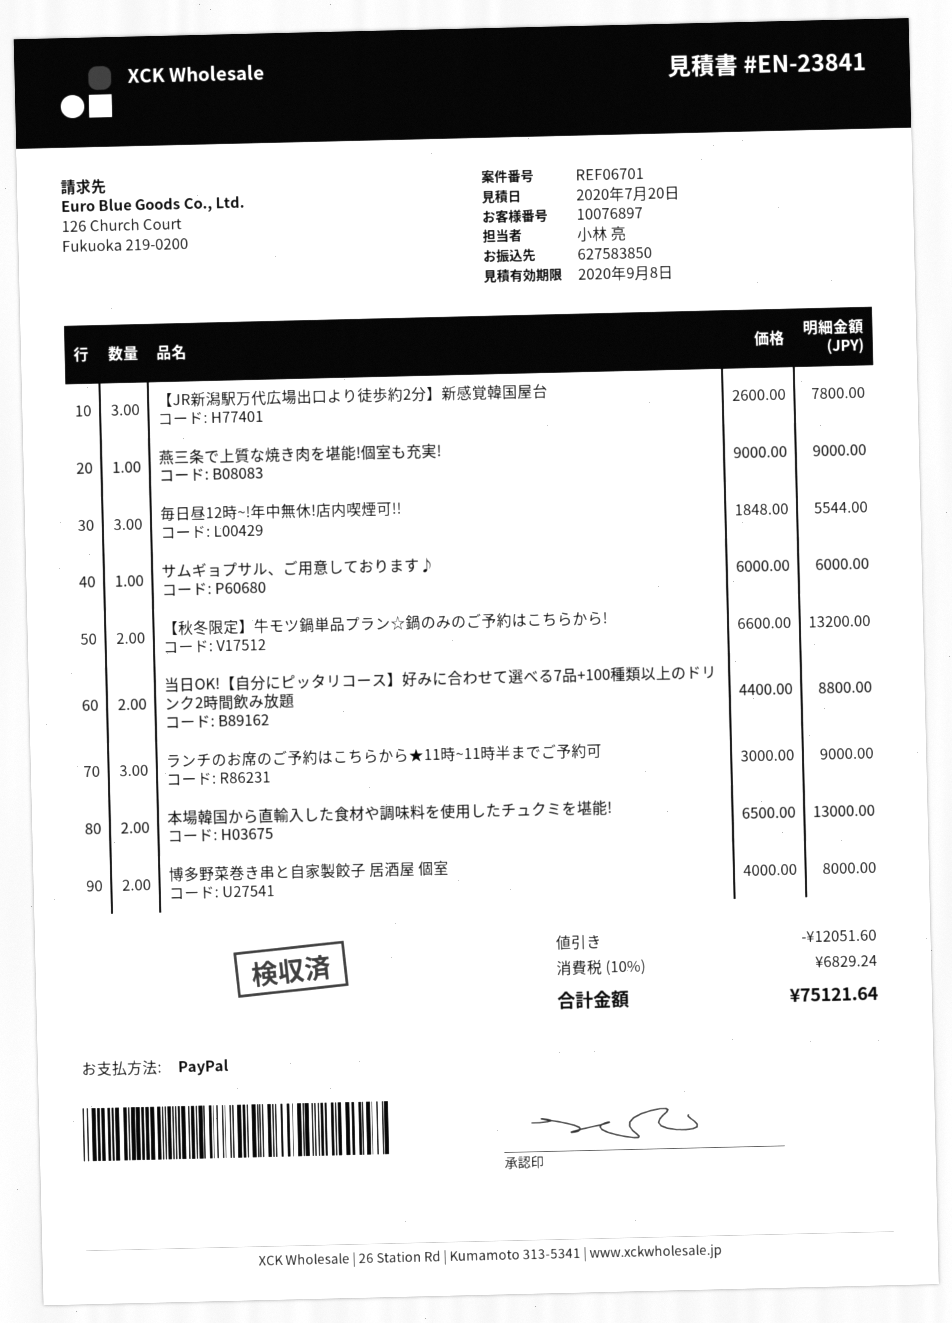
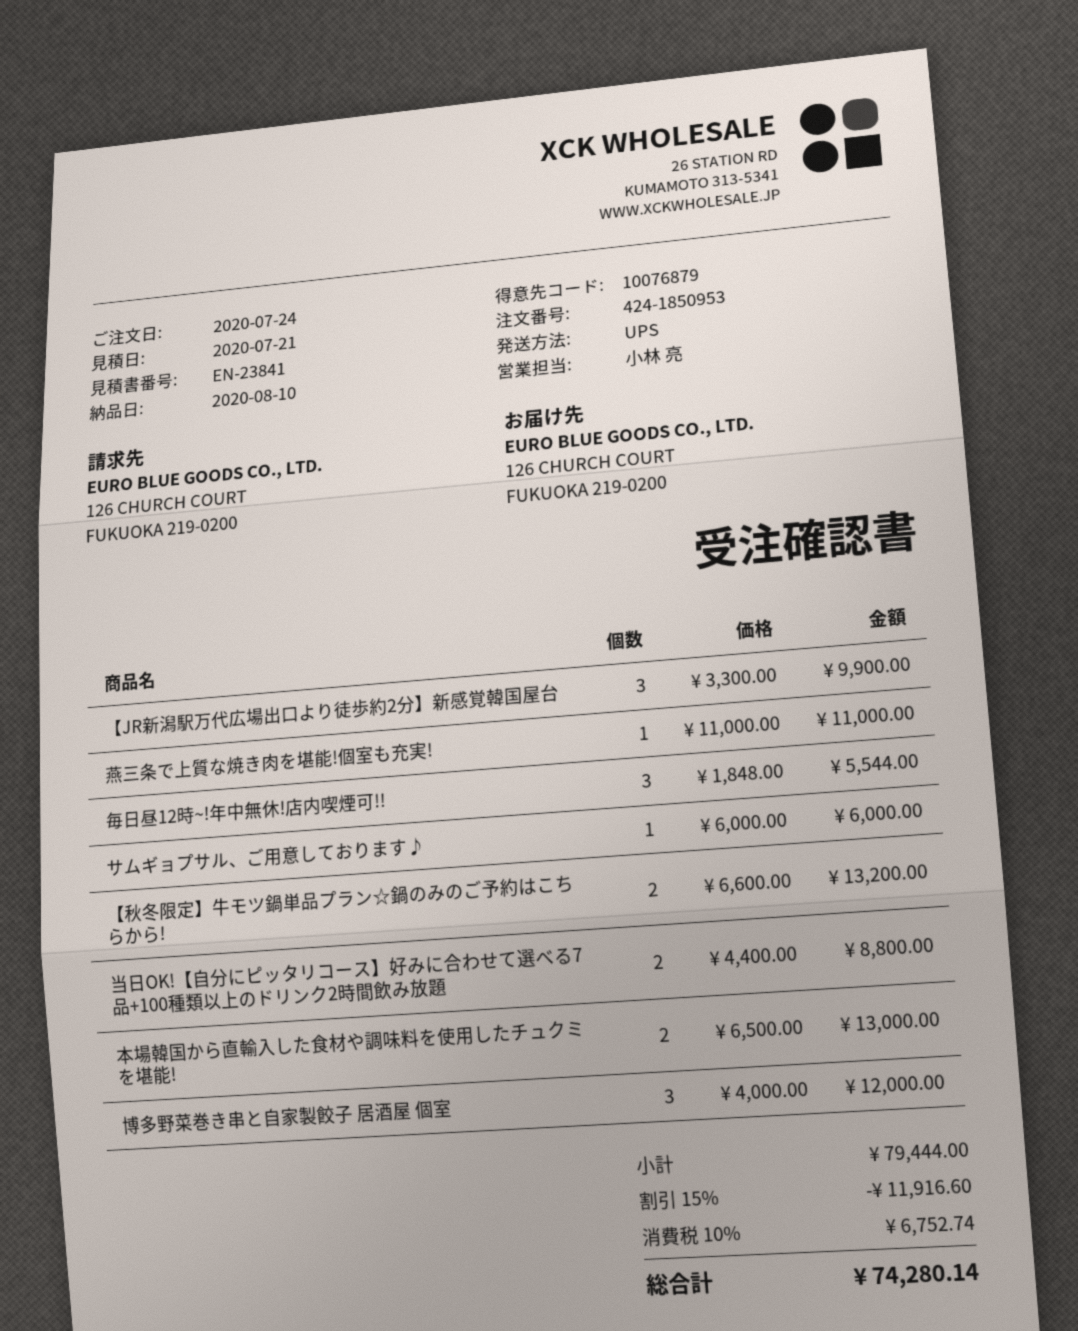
quote date: 2020-07-20 -> 2020-07-21
customer number: 10076897 -> 10076879
【JR新潟駅万代広場出口より徒歩約2分】新感覚韓国屋台: 3 x 2600.00 = 7800.00 -> 3 x 3300.00 = 9900.00
燕三条で上質な焼き肉を堪能!個室も充実!: 1 x 9000.00 = 9000.00 -> 1 x 11000.00 = 11000.00
ランチのお席のご予約はこちらから★11時~11時半までご予約可: 3 x 3000.00 = 9000.00 -> none
博多野菜巻き串と自家製餃子 居酒屋 個室: 2 x 4000.00 = 8000.00 -> 3 x 4000.00 = 12000.00
discount: 12051.60 -> 11916.60
tax: 10% = 6829.24 -> 10% = 6752.74
total: 75121.64 -> 74280.14

